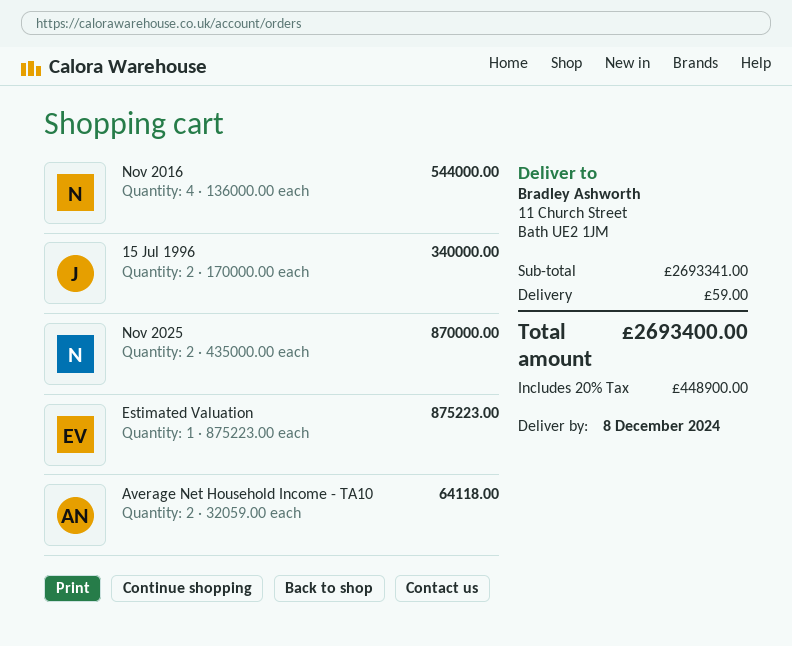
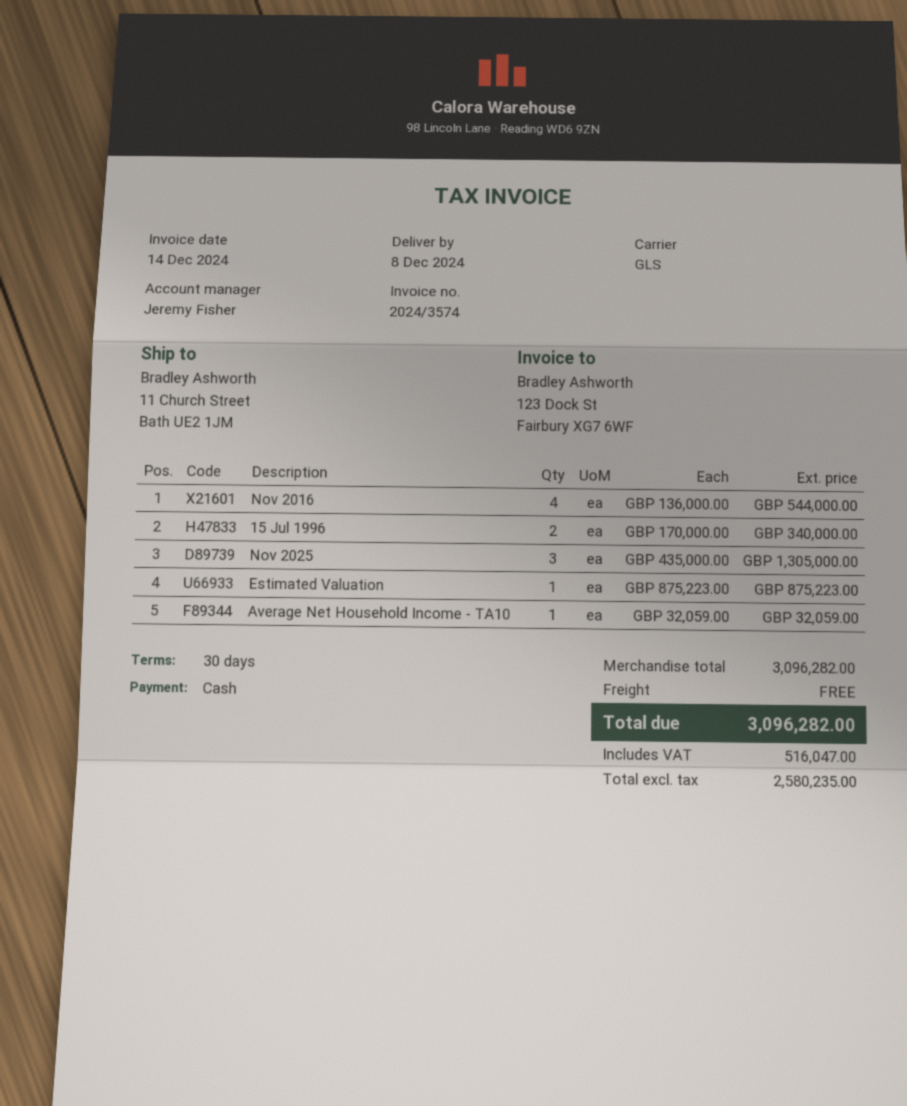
Nov 2025: 2 x 435000.00 = 870000.00 -> 3 x 435000.00 = 1305000.00
Average Net Household Income - TA10: 2 x 32059.00 = 64118.00 -> 1 x 32059.00 = 32059.00
subtotal: 2693341.00 -> 3096282.00
shipping: 59.00 -> 0.00
tax: 448900.00 -> 516047.00
total: 2693400.00 -> 3096282.00

